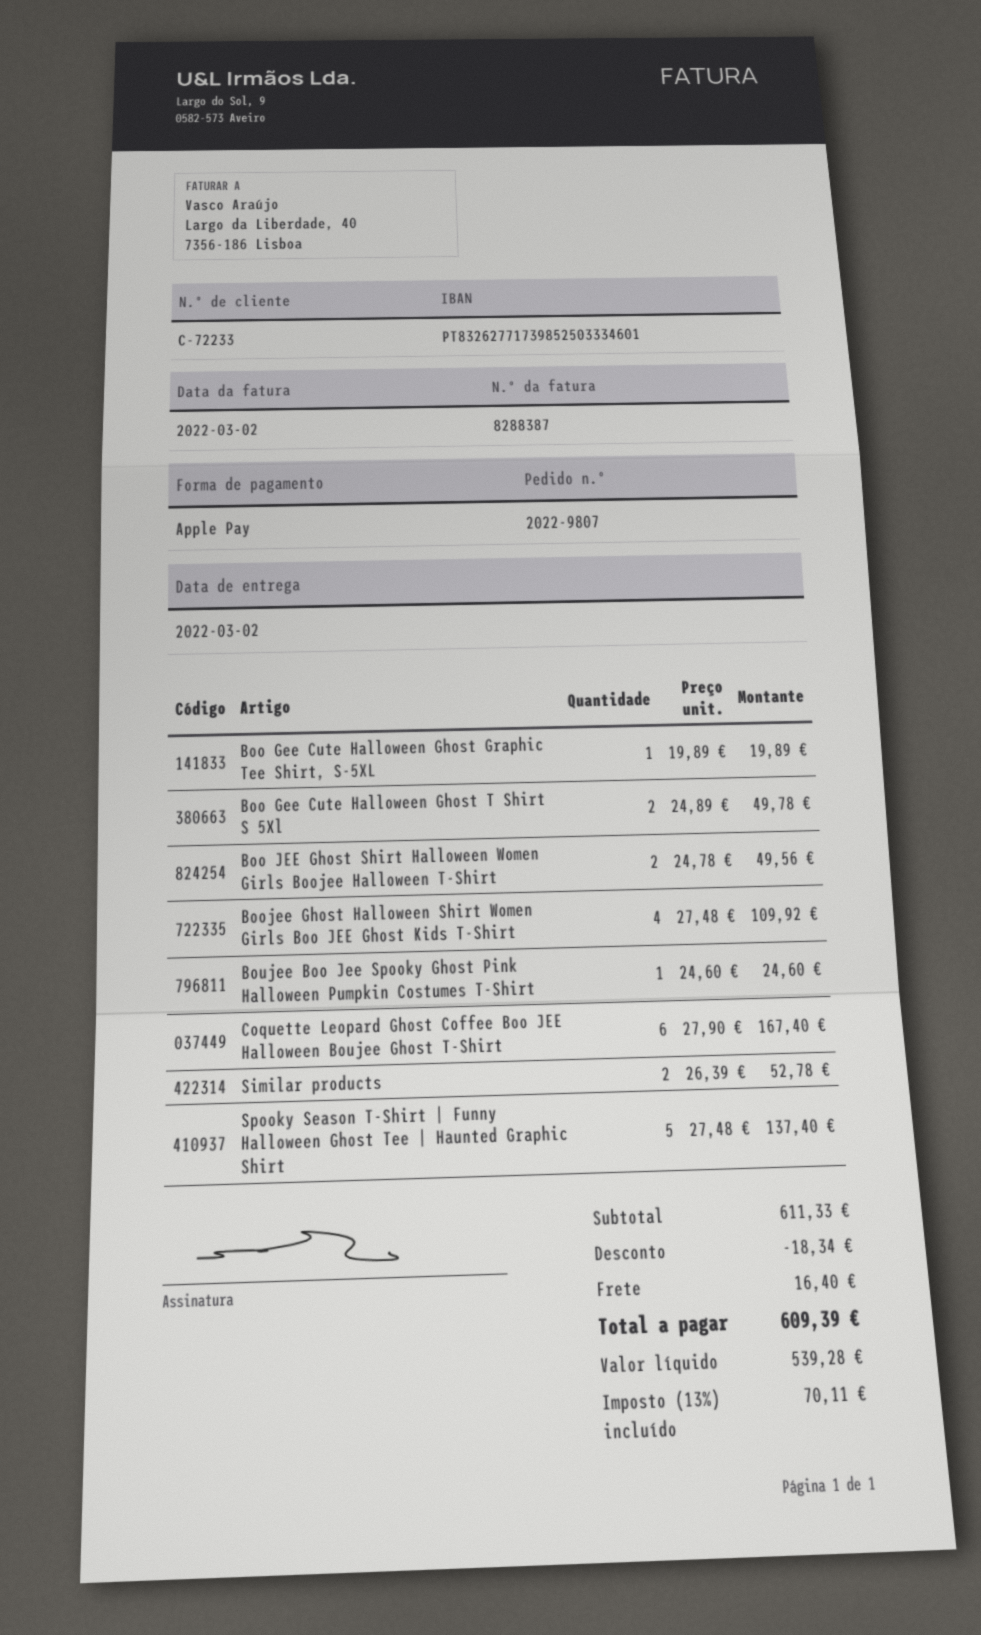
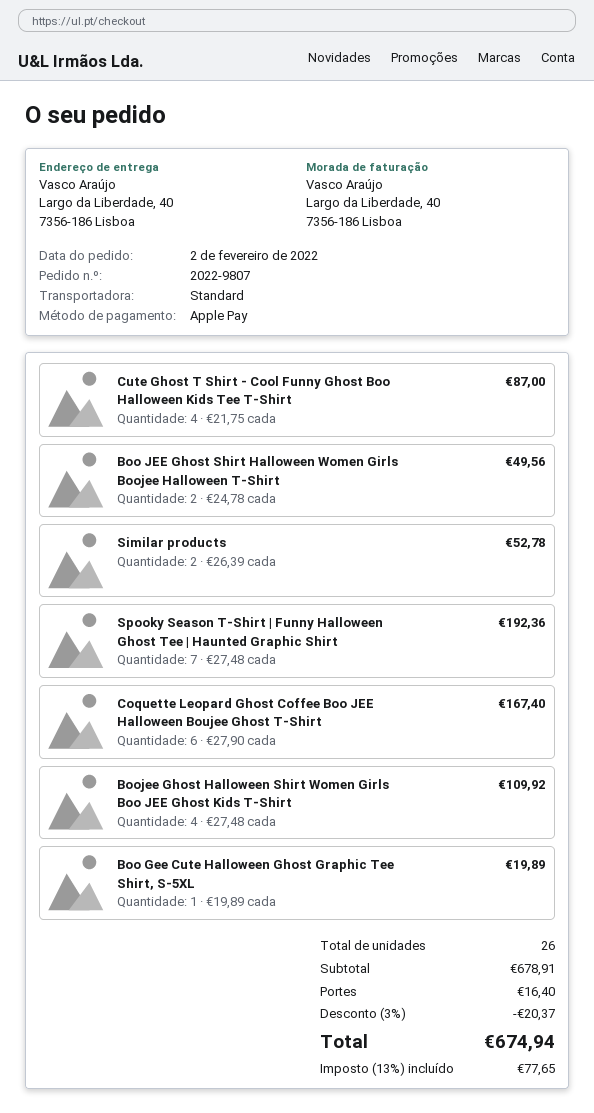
Boo Gee Cute Halloween Ghost T Shirt S 5Xl: 2 x 24.89 = 49.78 -> none
Boujee Boo Jee Spooky Ghost Pink Halloween Pumpkin Costumes T-Shirt: 1 x 24.60 = 24.60 -> none
Spooky Season T-Shirt | Funny Halloween Ghost Tee | Haunted Graphic Shirt: 5 x 27.48 = 137.40 -> 7 x 27.48 = 192.36
Cute Ghost T Shirt - Cool Funny Ghost Boo Halloween Kids Tee T-Shirt: none -> 4 x 21.75 = 87.00
subtotal: 611.33 -> 678.91
discount: 18.34 -> 20.37
tax: 13% = 70.11 -> 13% = 77.65
total: 609.39 -> 674.94

